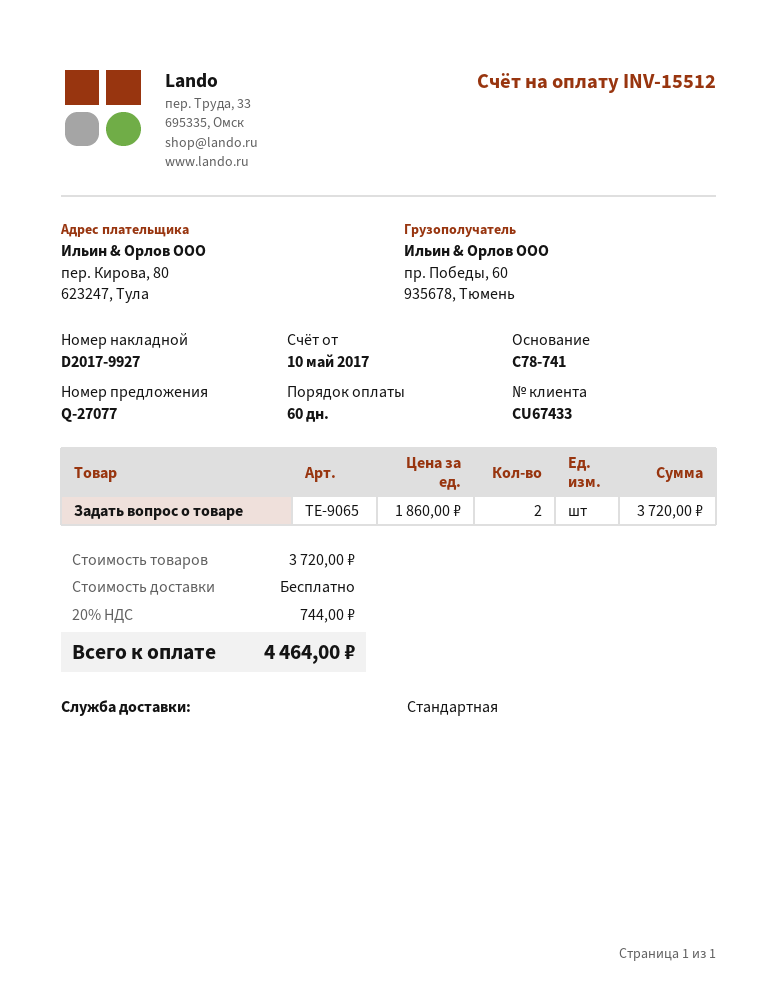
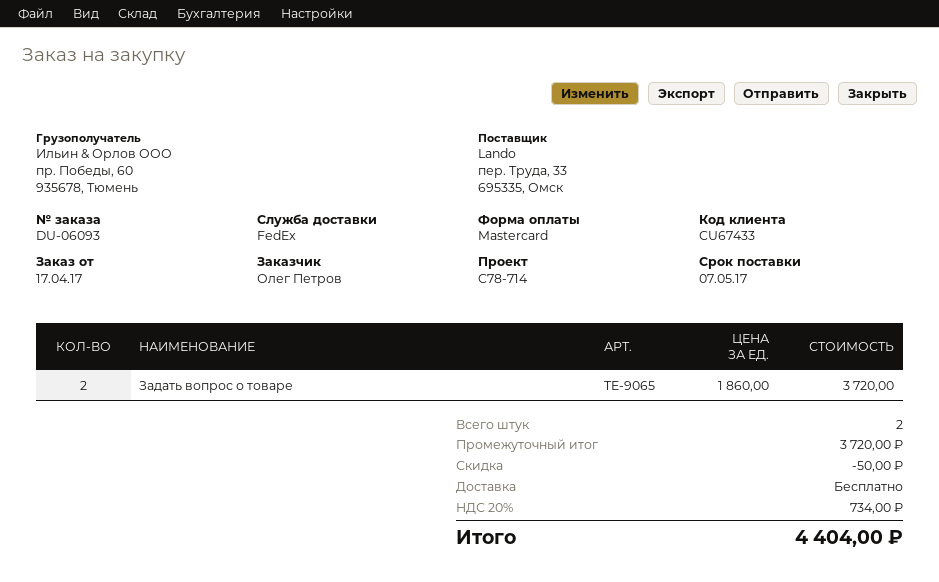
reference: C78-741 -> C78-714
shipping method: standard -> FedEx
discount: none -> 50.00
tax: 20% = 744.00 -> 20% = 734.00
total: 4464.00 -> 4404.00

